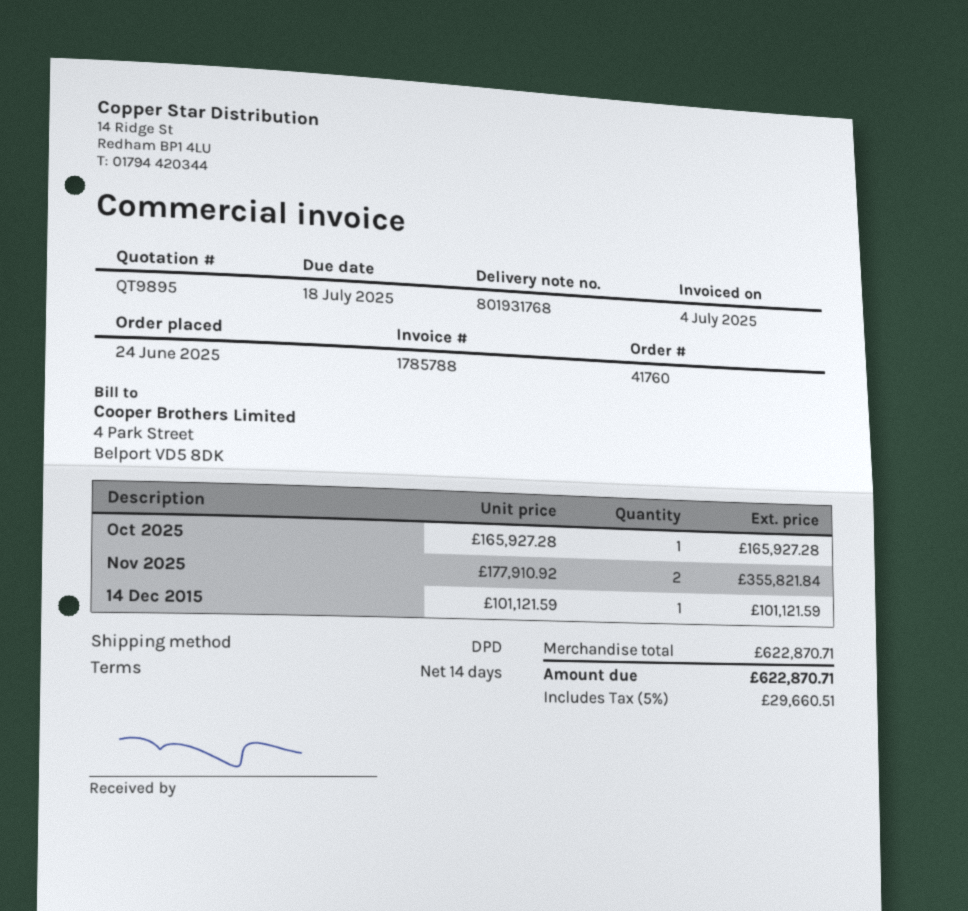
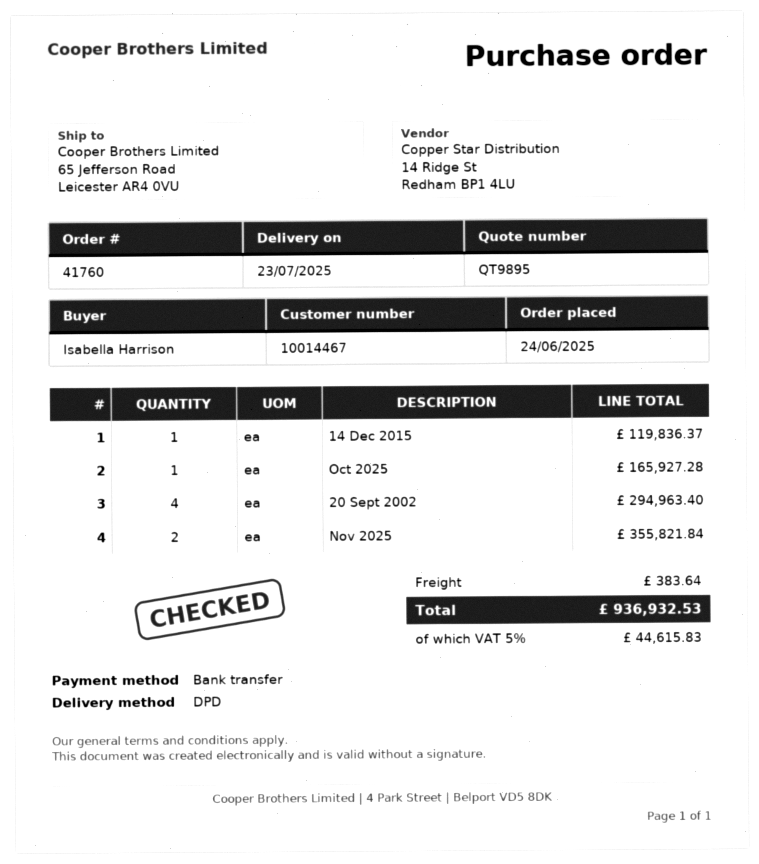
14 Dec 2015: 1 for 101121.59 -> 1 for 119836.37
20 Sept 2002: none -> 4 for 294963.40
shipping: none -> 383.64
tax: 5% = 29660.51 -> 5% = 44615.83
total: 622870.71 -> 936932.53

